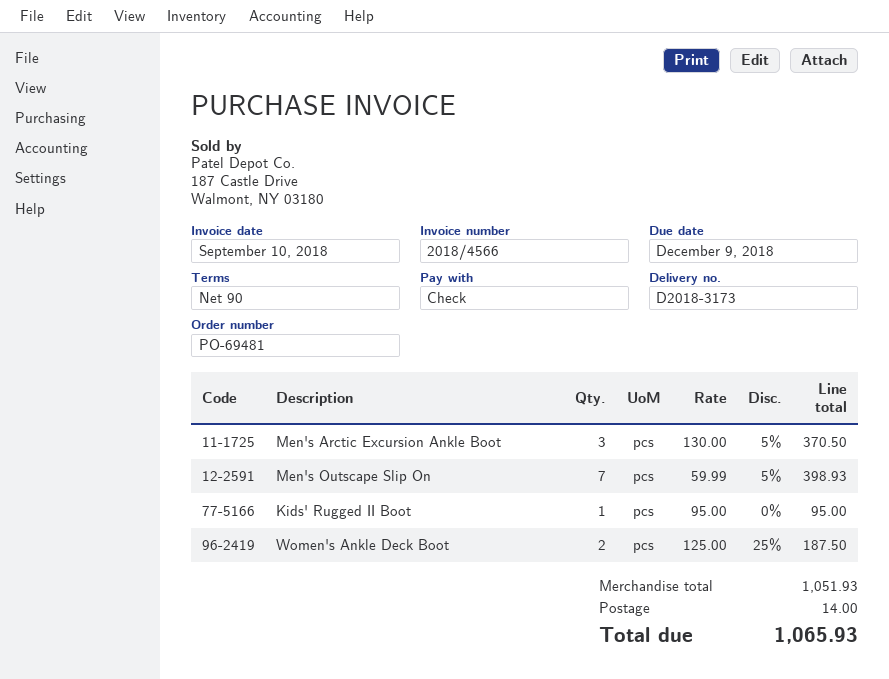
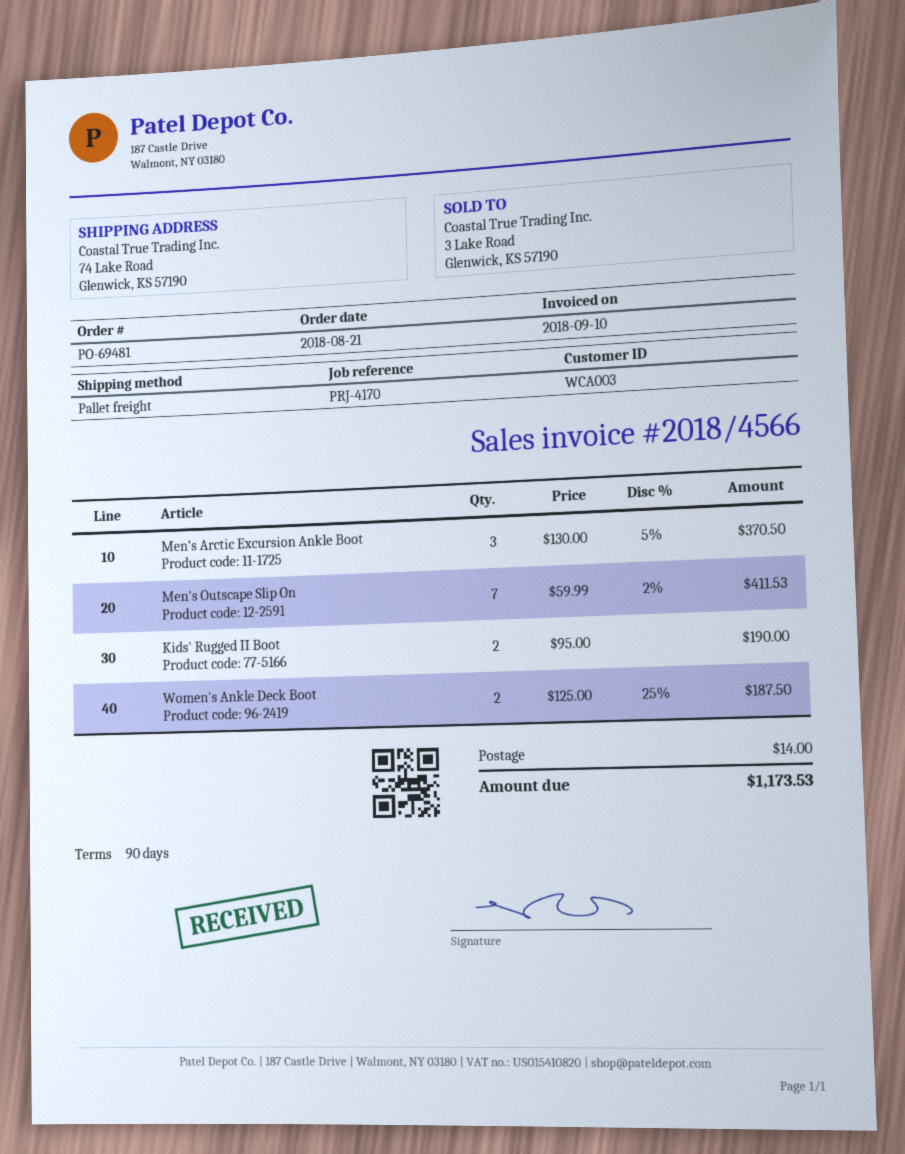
Men's Outscape Slip On: 7 x 59.99 - 5% = 398.93 -> 7 x 59.99 - 2% = 411.53
Kids' Rugged II Boot: 1 x 95.00 = 95.00 -> 2 x 95.00 = 190.00
total: 1065.93 -> 1173.53

